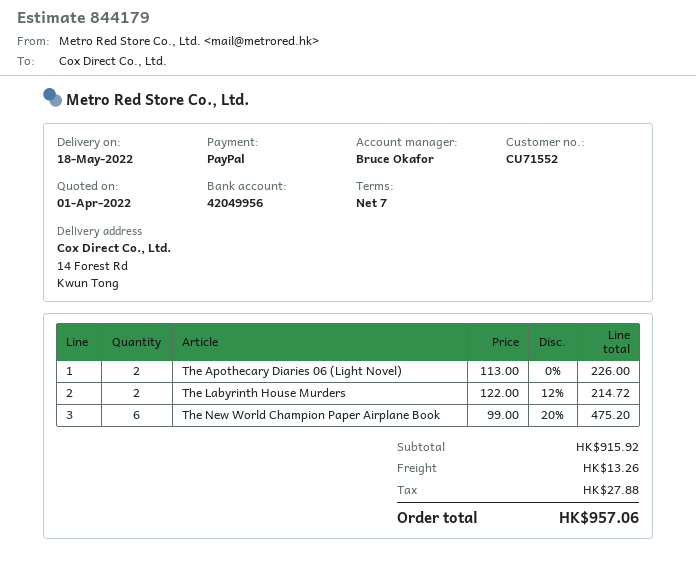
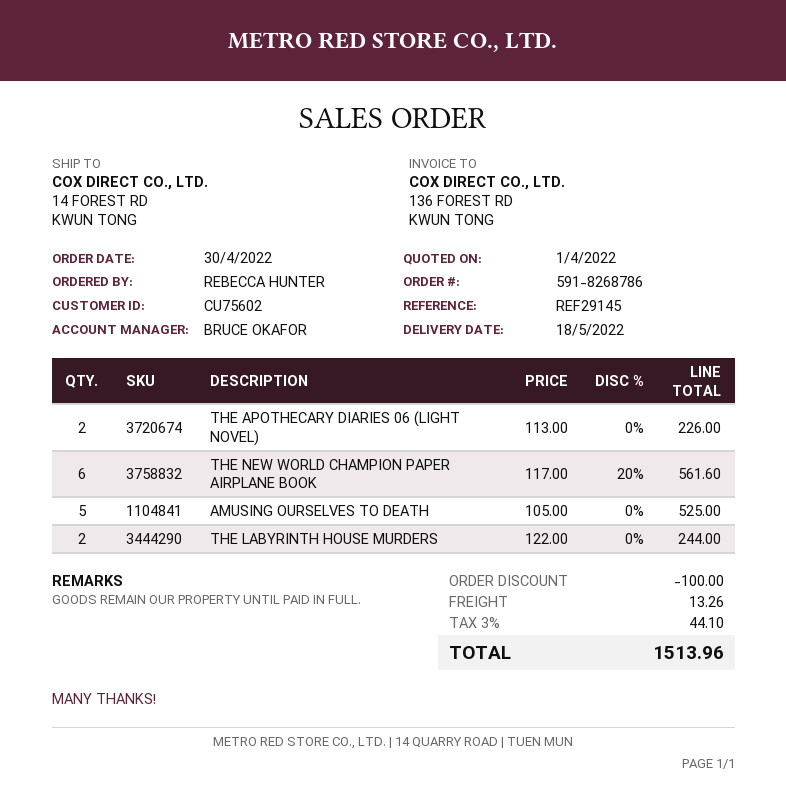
customer number: CU71552 -> CU75602
The Labyrinth House Murders: 2 x 122.00 - 12% = 214.72 -> 2 x 122.00 = 244.00
The New World Champion Paper Airplane Book: 6 x 99.00 - 20% = 475.20 -> 6 x 117.00 - 20% = 561.60
AMUSING OURSELVES TO DEATH: none -> 5 x 105.00 = 525.00
discount: none -> 100.00
tax: 27.88 -> 44.10
total: 957.06 -> 1513.96

